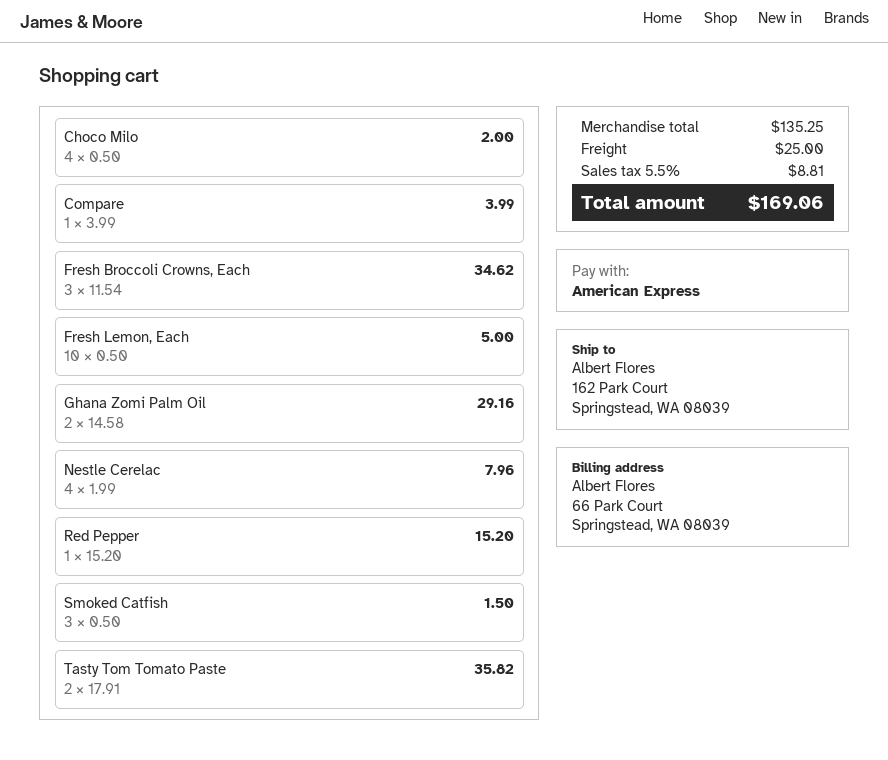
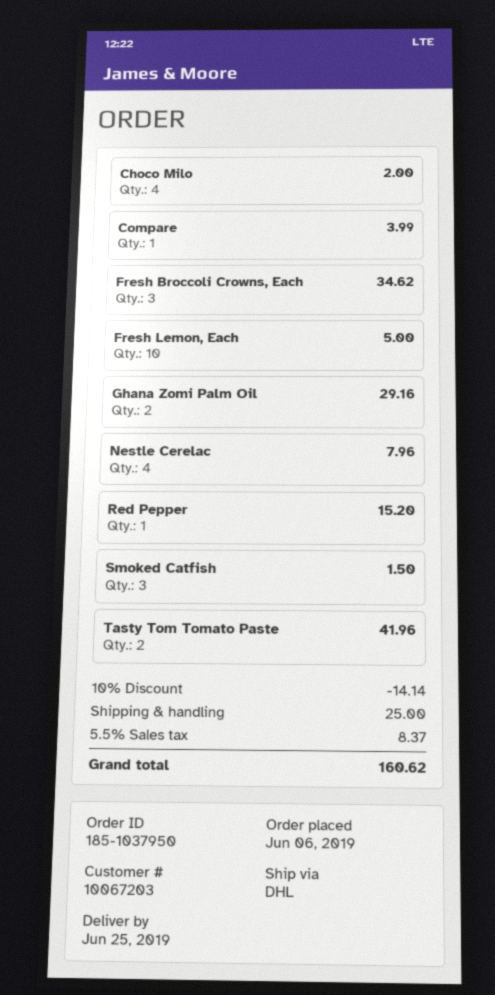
Tasty Tom Tomato Paste: 2 for 35.82 -> 2 for 41.96
discount: none -> 10% = 14.14
tax: 5.5% = 8.81 -> 5.5% = 8.37
total: 169.06 -> 160.62

